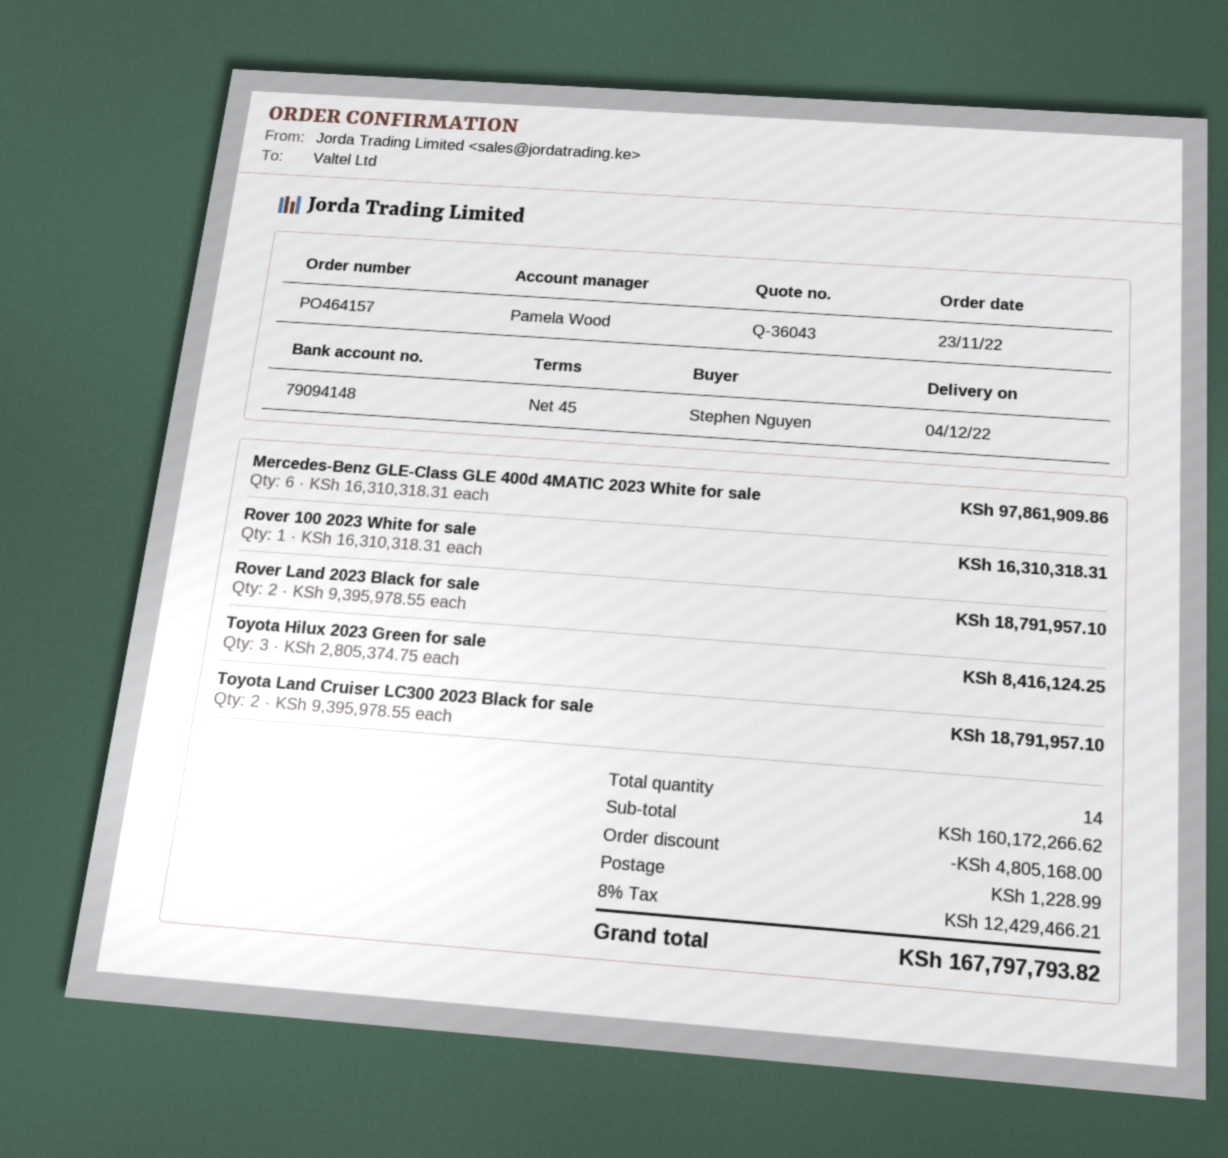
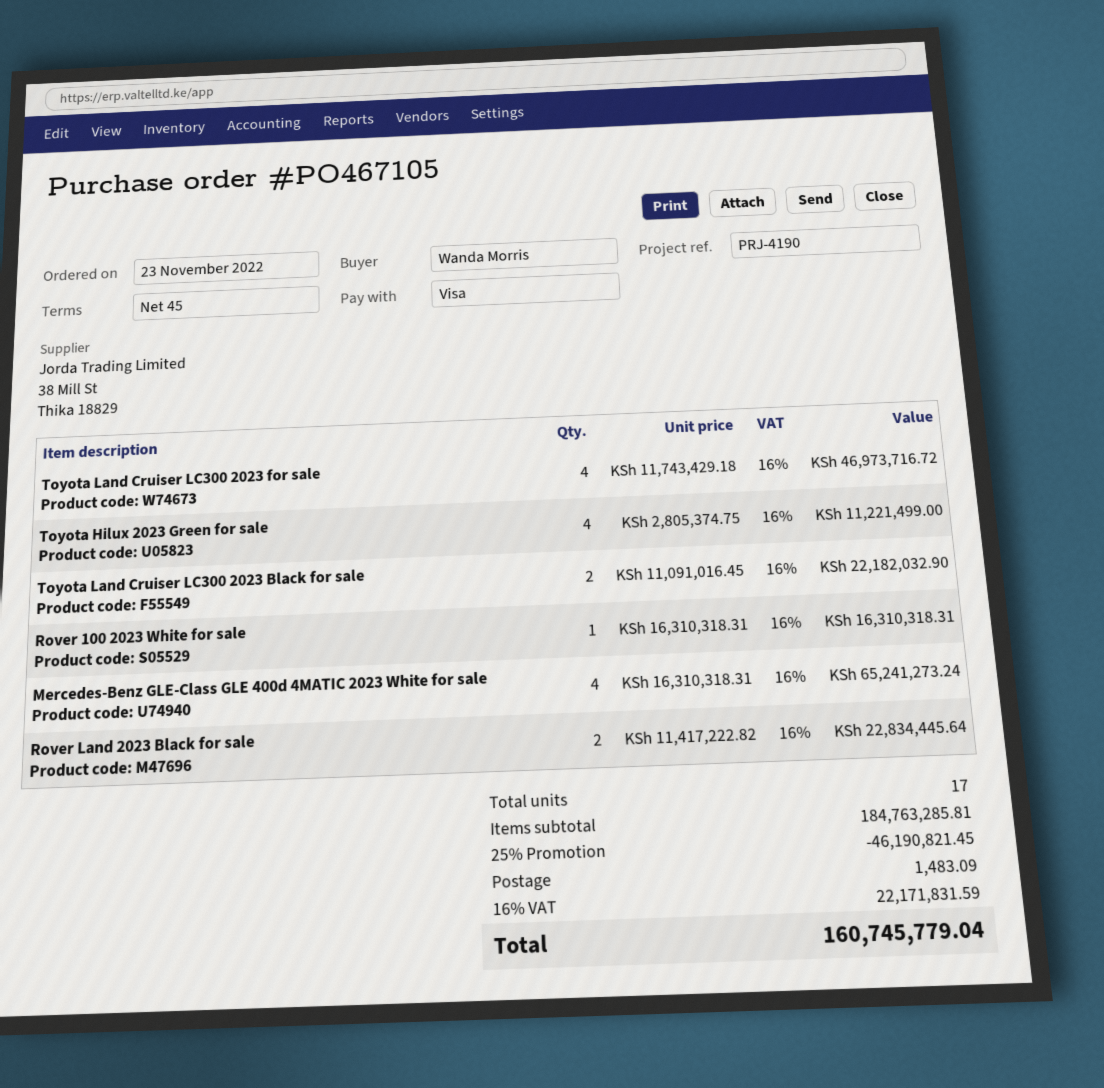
order number: PO464157 -> PO467105
ordered by: Stephen Nguyen -> Wanda Morris
Mercedes-Benz GLE-Class GLE 400d 4MATIC 2023 White for sale: 6 x 16310318.31 = 97861909.86 -> 4 x 16310318.31 = 65241273.24
Rover Land 2023 Black for sale: 2 x 9395978.55 = 18791957.10 -> 2 x 11417222.82 = 22834445.64
Toyota Hilux 2023 Green for sale: 3 x 2805374.75 = 8416124.25 -> 4 x 2805374.75 = 11221499.00
Toyota Land Cruiser LC300 2023 Black for sale: 2 x 9395978.55 = 18791957.10 -> 2 x 11091016.45 = 22182032.90
Toyota Land Cruiser LC300 2023 for sale: none -> 4 x 11743429.18 = 46973716.72
total quantity: 14 -> 17
subtotal: 160172266.62 -> 184763285.81
discount: 4805168.00 -> 46190821.45
shipping: 1228.99 -> 1483.09
tax: 8% = 12429466.21 -> 16% = 22171831.59
total: 167797793.82 -> 160745779.04

